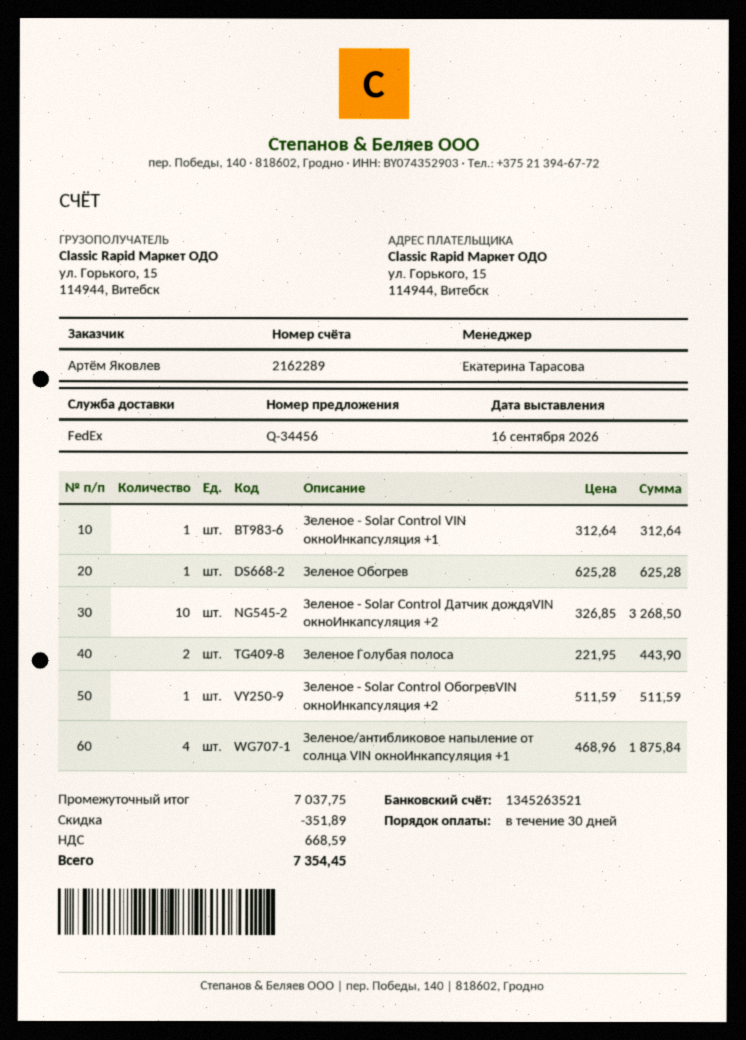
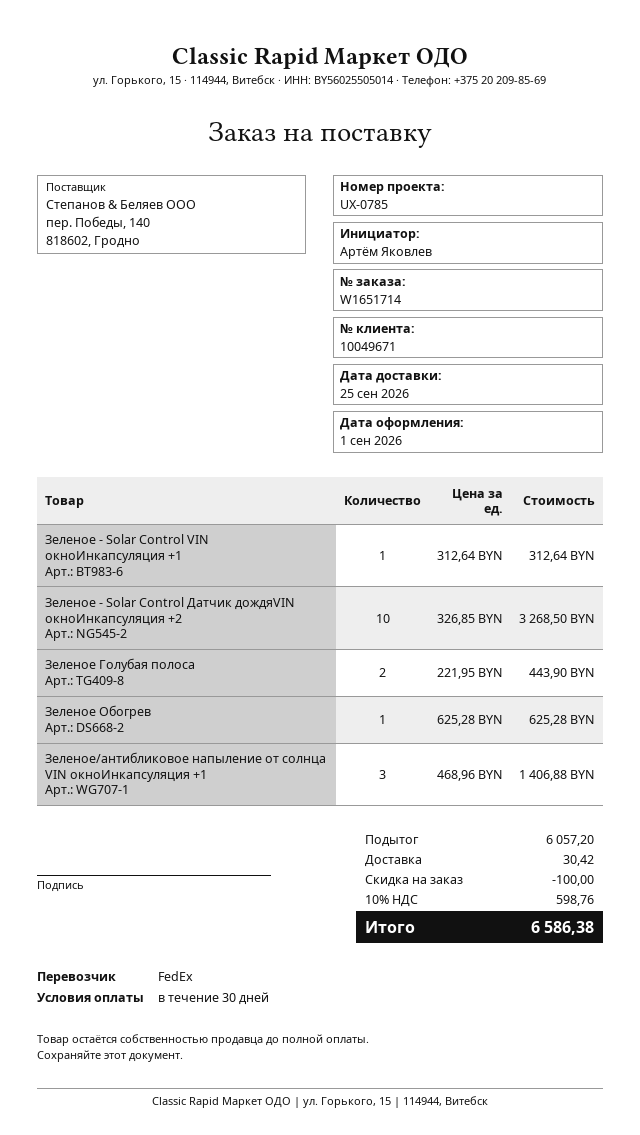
Зеленое - Solar Control ОбогревVIN окноИнкапсуляция +2: 1 x 511.59 = 511.59 -> none
Зеленое/антибликовое напыление от солнца VIN окноИнкапсуляция +1: 4 x 468.96 = 1875.84 -> 3 x 468.96 = 1406.88
subtotal: 7037.75 -> 6057.20
discount: 351.89 -> 100.00
shipping: none -> 30.42
tax: 668.59 -> 598.76
total: 7354.45 -> 6586.38

